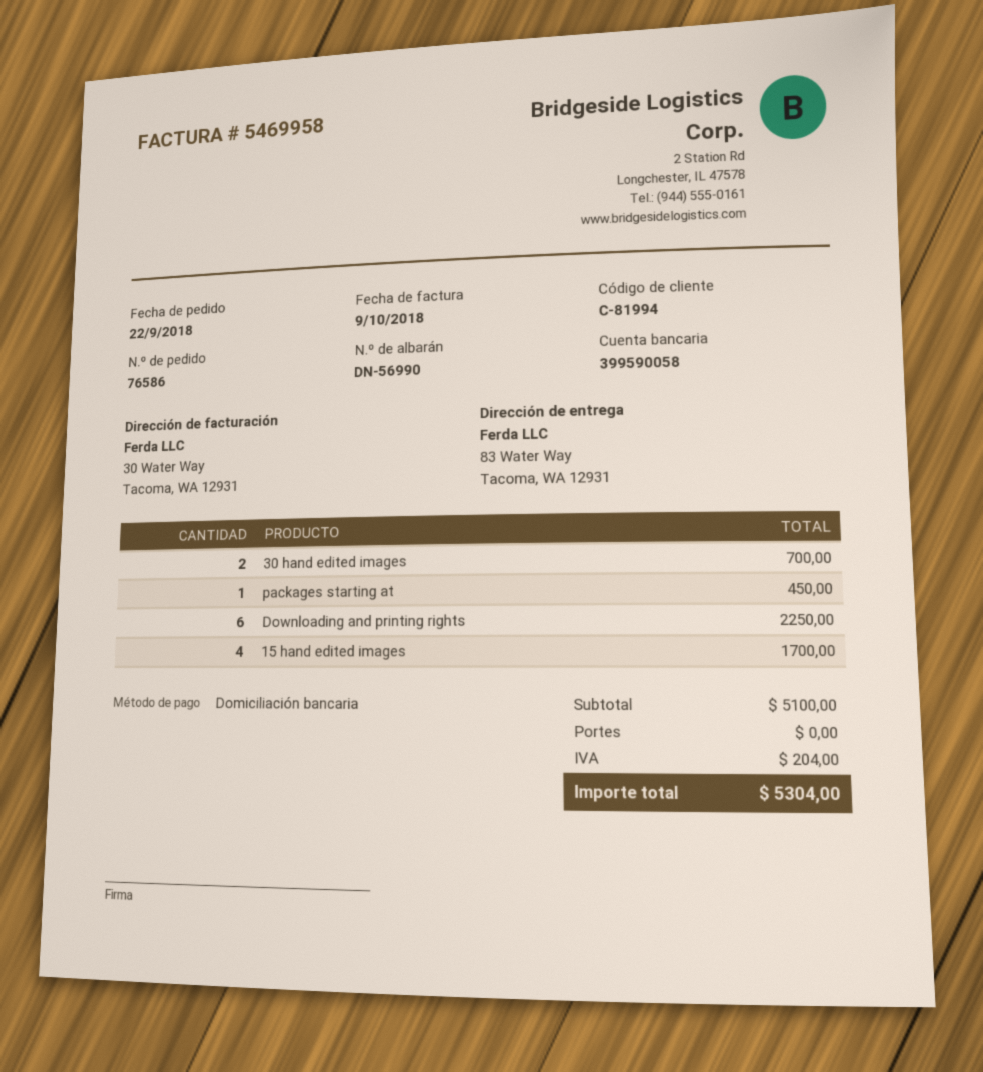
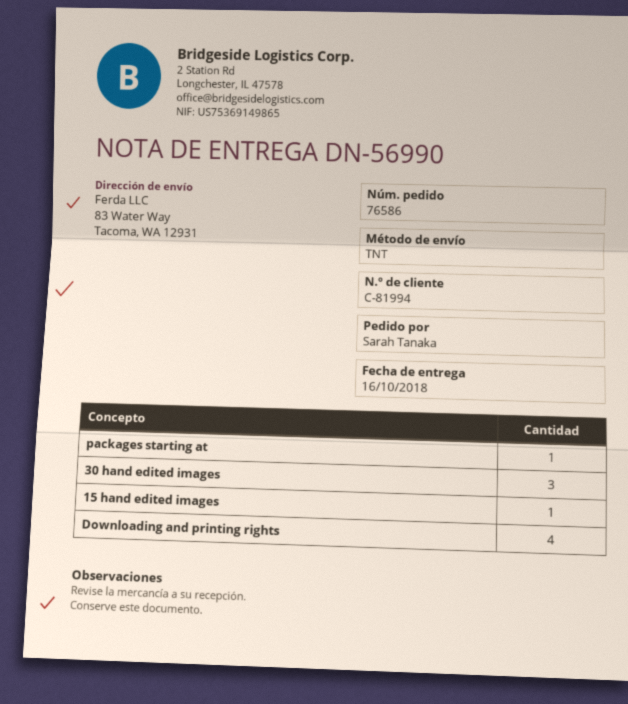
30 hand edited images: 2 -> 3
Downloading and printing rights: 6 -> 4
15 hand edited images: 4 -> 1

